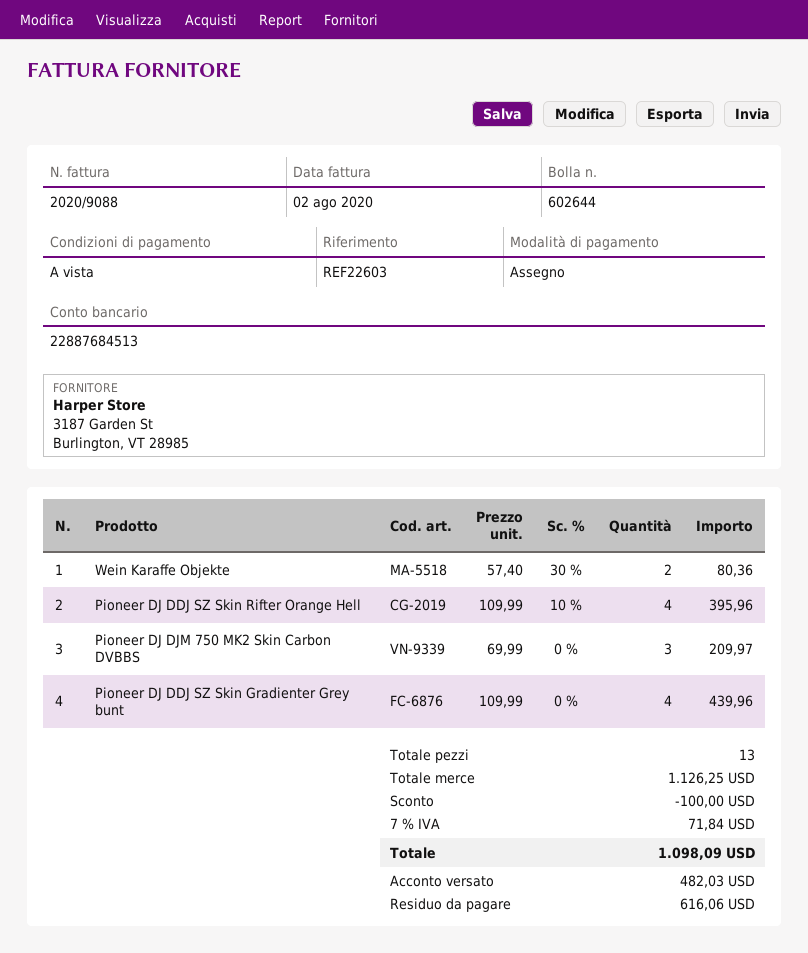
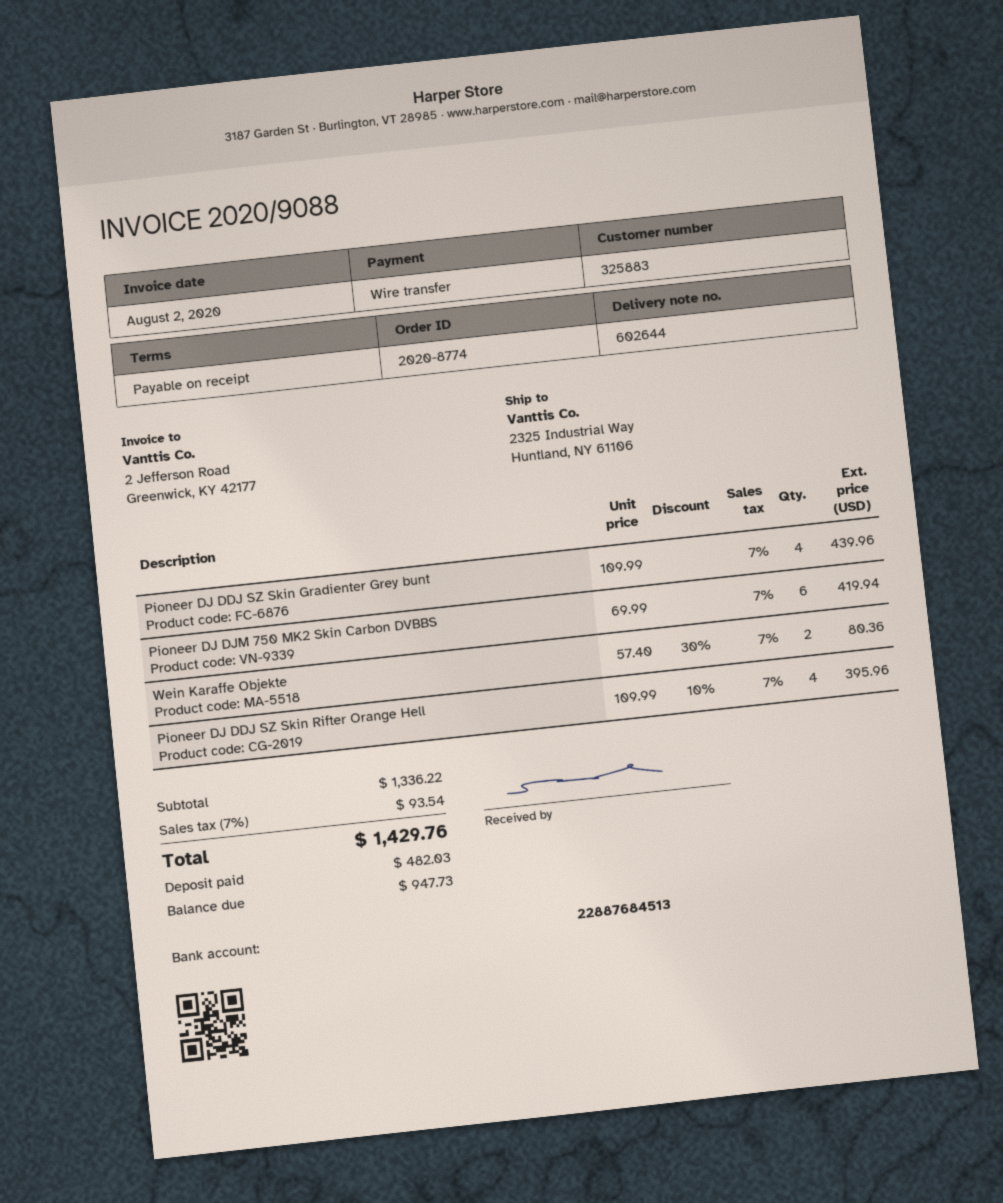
payment method: cheque -> bank transfer
Pioneer DJ DJM 750 MK2 Skin Carbon DVBBS: 3 x 69.99 = 209.97 -> 6 x 69.99 = 419.94
subtotal: 1126.25 -> 1336.22
discount: 100.00 -> none
tax: 7% = 71.84 -> 7% = 93.54
total: 1098.09 -> 1429.76
balance: 616.06 -> 947.73

